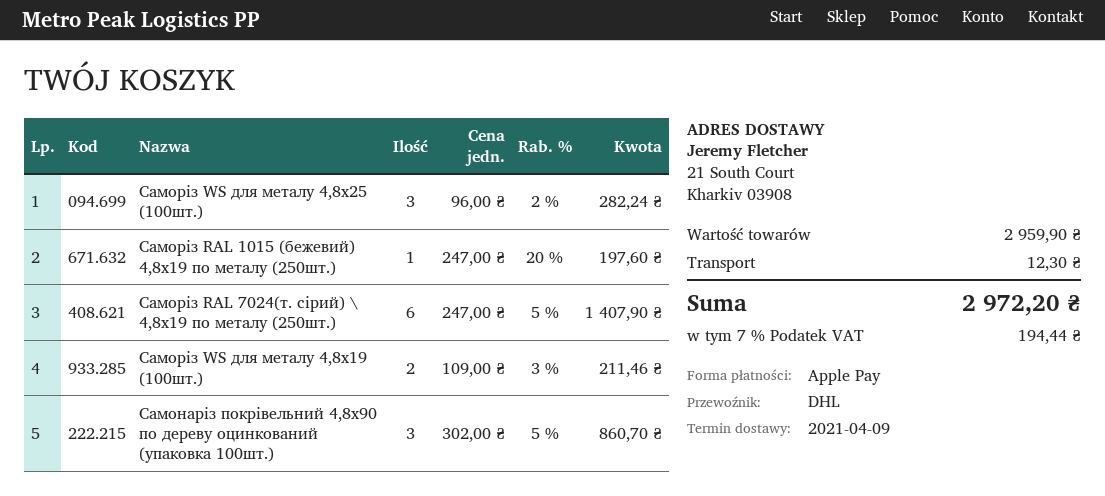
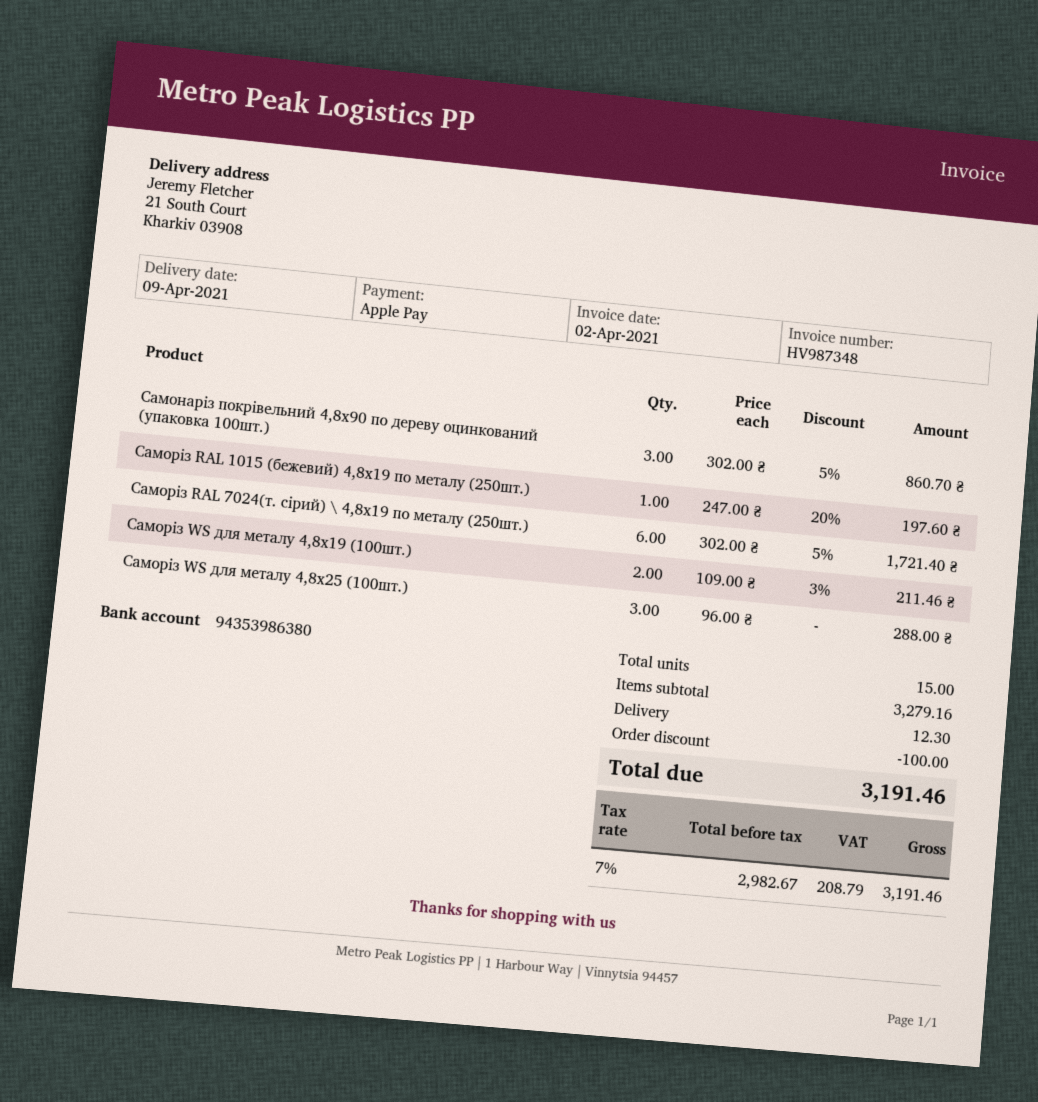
Саморіз WS для металу 4,8х25 (100шт.): 3 x 96.00 - 2% = 282.24 -> 3 x 96.00 = 288.00
Саморіз RAL 7024(т. сірий) \ 4,8х19 по металу (250шт.): 6 x 247.00 - 5% = 1407.90 -> 6 x 302.00 - 5% = 1721.40
subtotal: 2959.90 -> 3279.16
discount: none -> 100.00
tax: 7% = 194.44 -> 7% = 208.79
total: 2972.20 -> 3191.46

